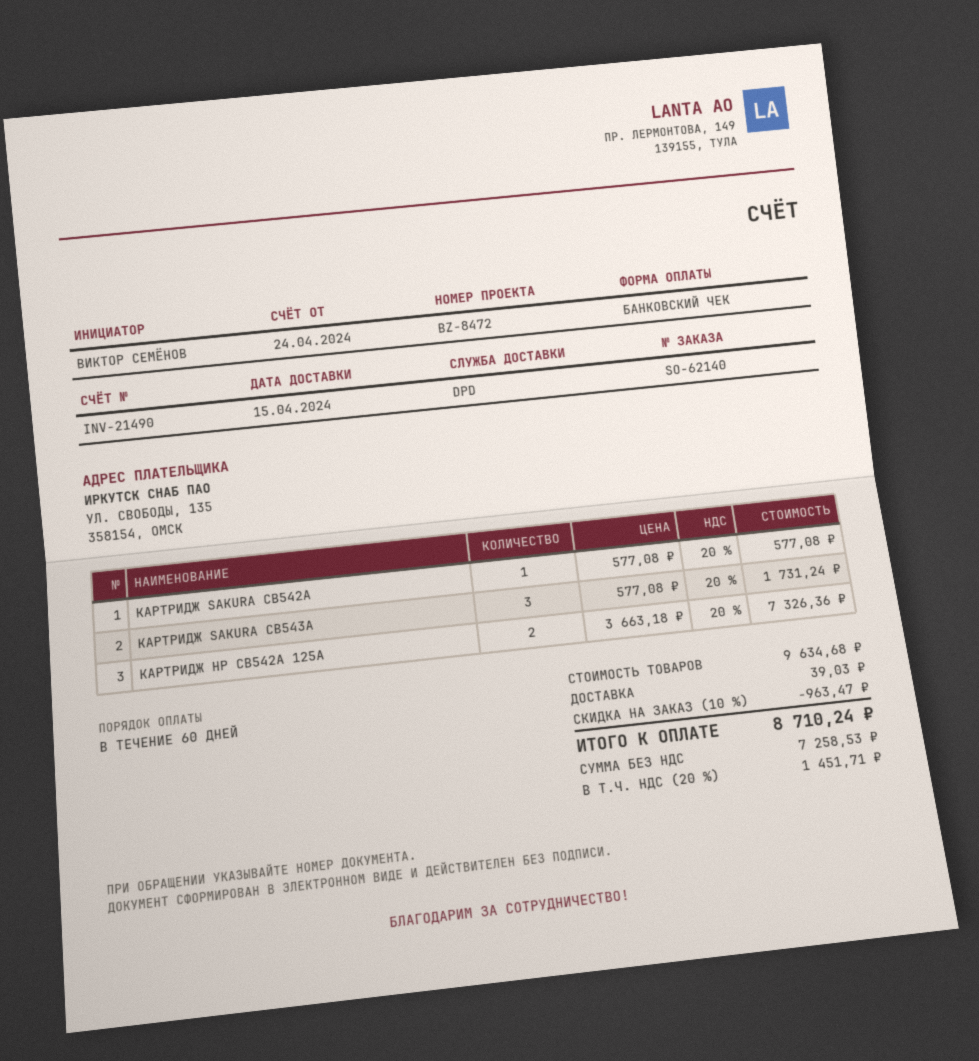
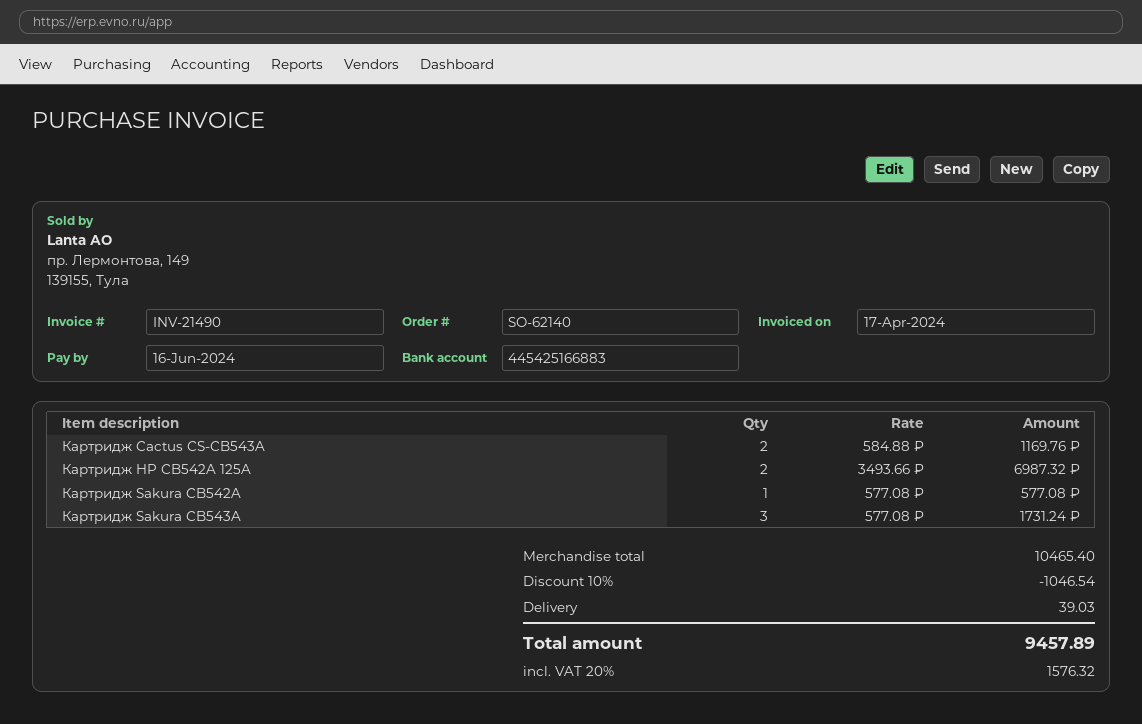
invoice date: 2024-04-24 -> 2024-04-17
КАРТРИДЖ HP CB542A 125A: 2 x 3663.18 = 7326.36 -> 2 x 3493.66 = 6987.32
Картридж Cactus CS-CB543A: none -> 2 x 584.88 = 1169.76
subtotal: 9634.68 -> 10465.40
discount: 10% = 963.47 -> 10% = 1046.54
tax: 20% = 1451.71 -> 20% = 1576.32
total: 8710.24 -> 9457.89

